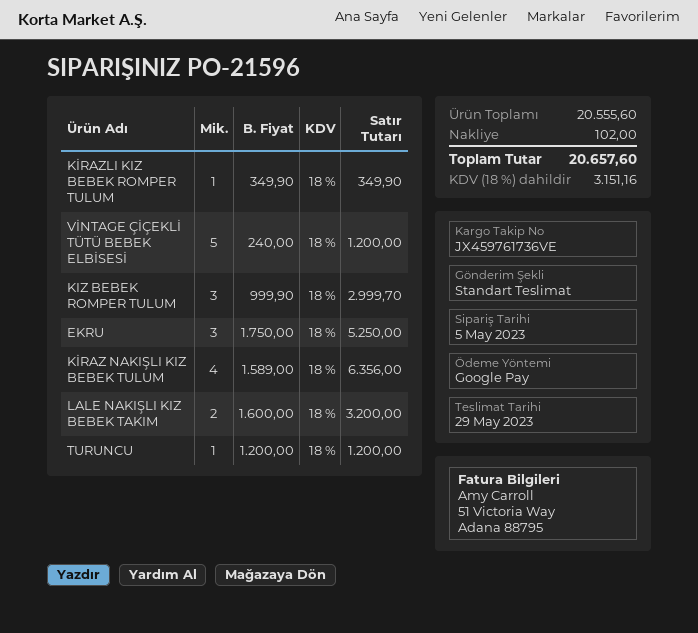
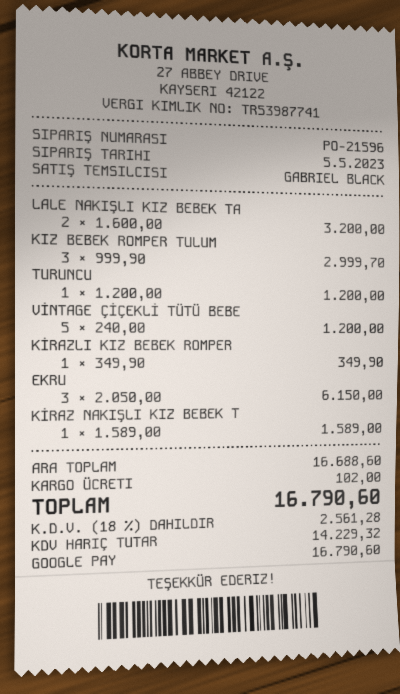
EKRU: 3 x 1750.00 = 5250.00 -> 3 x 2050.00 = 6150.00
KİRAZ NAKIŞLI KIZ BEBEK TULUM: 4 x 1589.00 = 6356.00 -> 1 x 1589.00 = 1589.00
subtotal: 20555.60 -> 16688.60
tax: 18% = 3151.16 -> 18% = 2561.28
total: 20657.60 -> 16790.60

